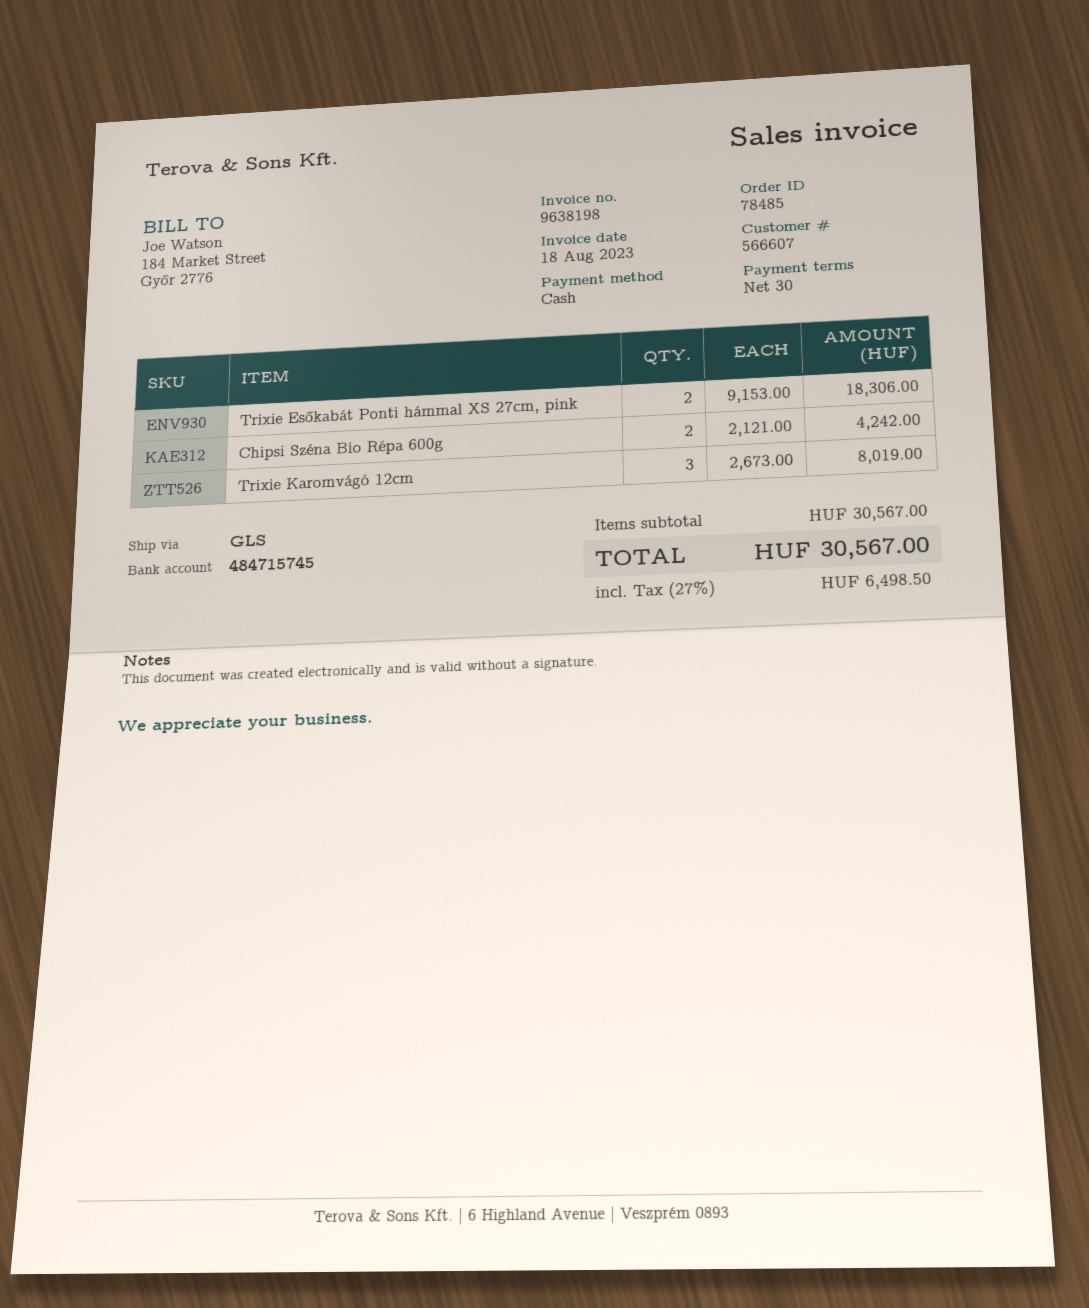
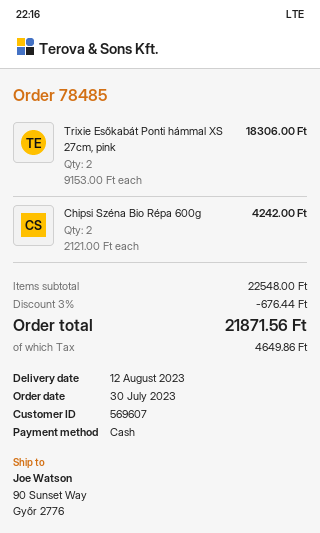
customer number: 566607 -> 569607
Trixie Karomvágó 12cm: 3 x 2673.00 = 8019.00 -> none
subtotal: 30567.00 -> 22548.00
discount: none -> 3% = 676.44
tax: 6498.50 -> 4649.86
total: 30567.00 -> 21871.56

